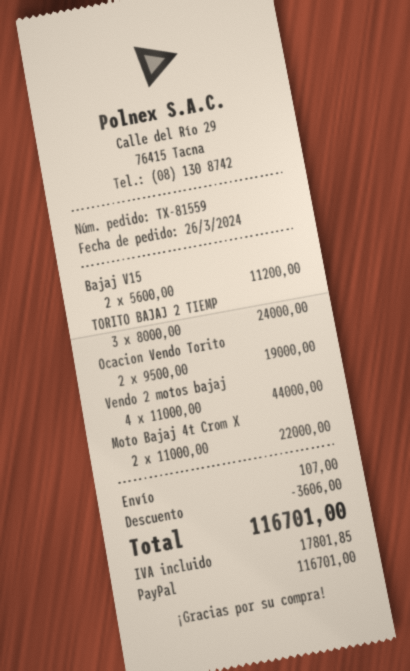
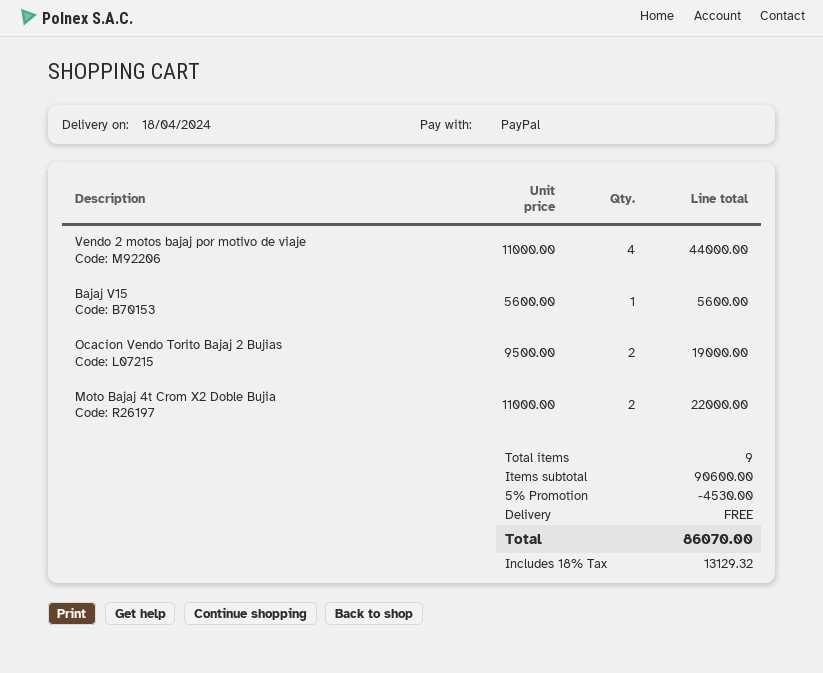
Bajaj V15: 2 x 5600.00 = 11200.00 -> 1 x 5600.00 = 5600.00
TORITO BAJAJ 2 TIEMP: 3 x 8000.00 = 24000.00 -> none
discount: 3606.00 -> 4530.00
shipping: 107.00 -> 0.00
tax: 17801.85 -> 13129.32
total: 116701.00 -> 86070.00

